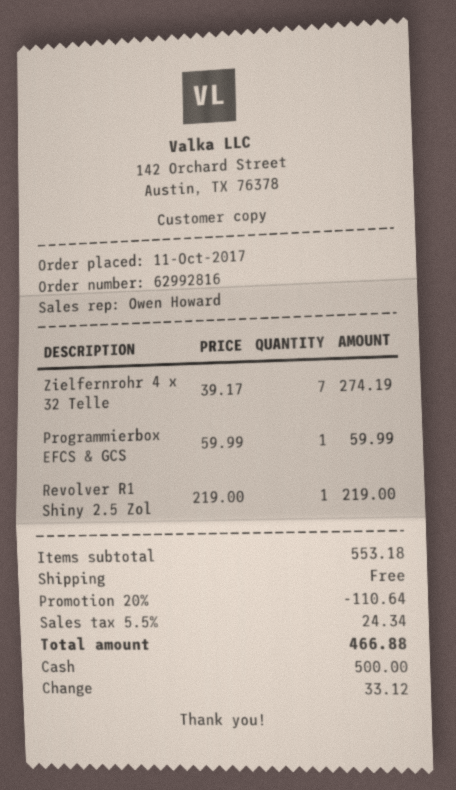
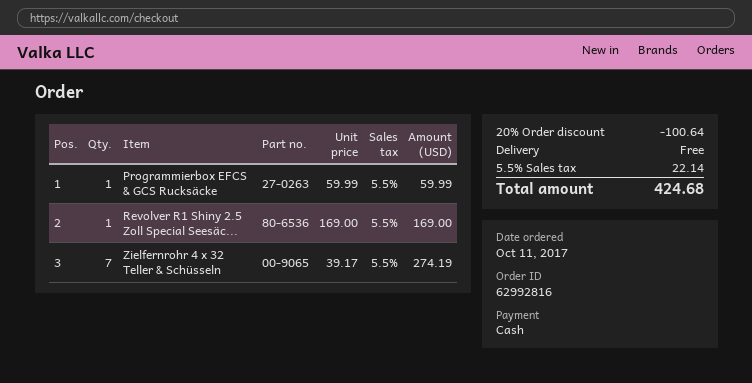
Revolver R1 Shiny 2.5 Zol: 1 x 219.00 = 219.00 -> 1 x 169.00 = 169.00
discount: 20% = 110.64 -> 20% = 100.64
tax: 5.5% = 24.34 -> 5.5% = 22.14
total: 466.88 -> 424.68

